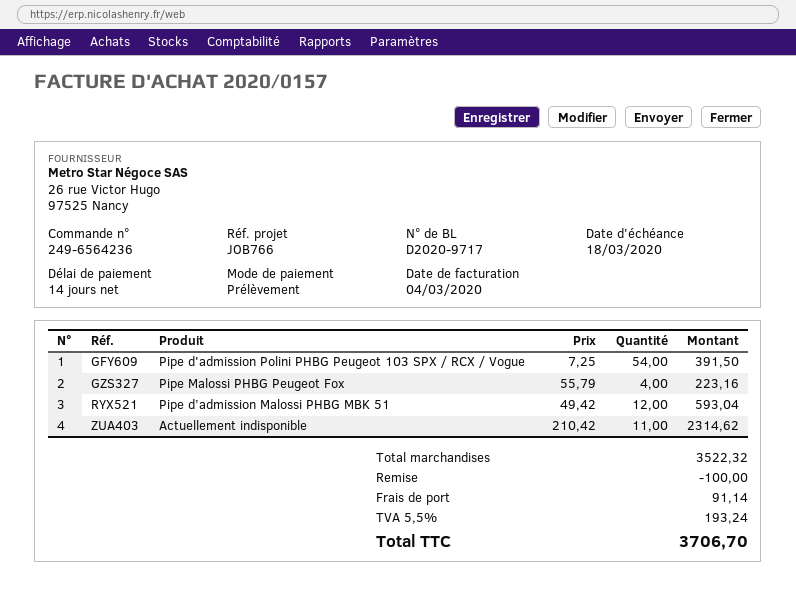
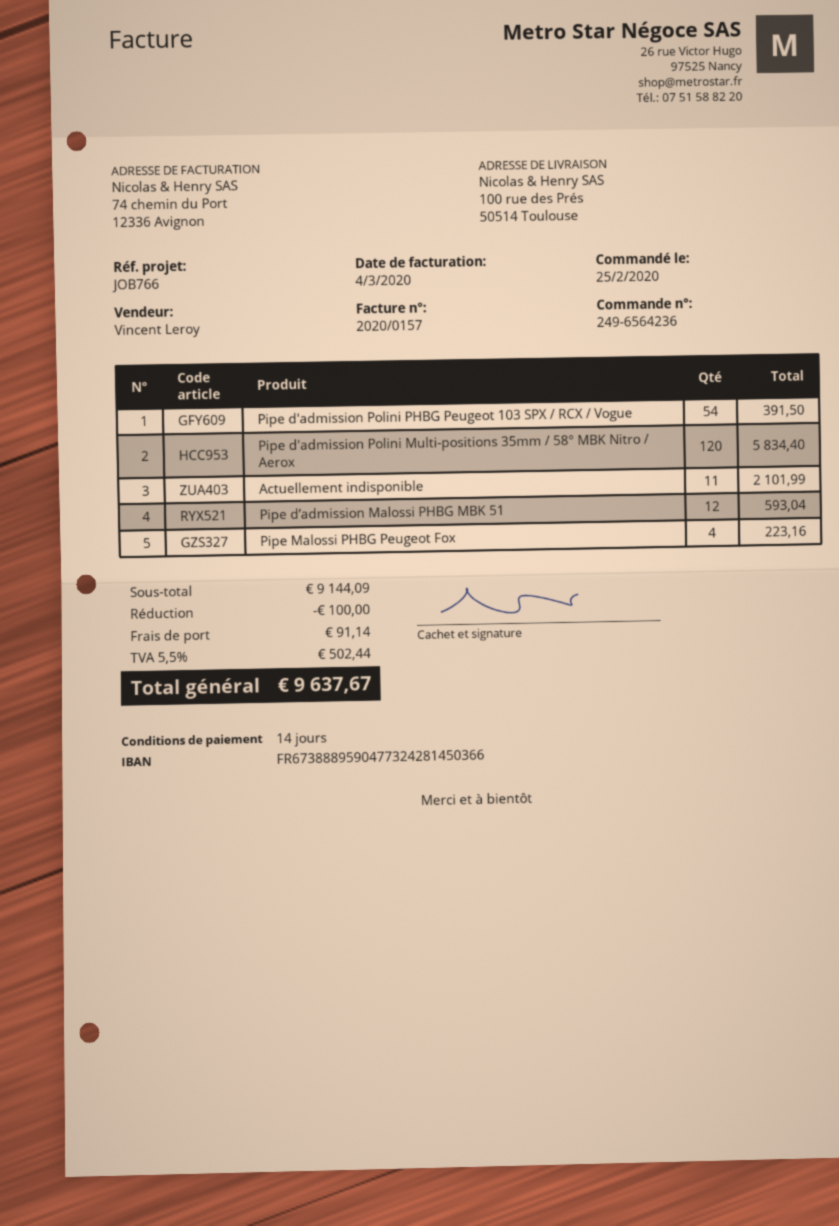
Actuellement indisponible: 11 for 2314.62 -> 11 for 2101.99
Pipe d'admission Polini Multi-positions 35mm / 58° MBK Nitro / Aerox: none -> 120 for 5834.40
subtotal: 3522.32 -> 9144.09
tax: 5.5% = 193.24 -> 5.5% = 502.44
total: 3706.70 -> 9637.67

